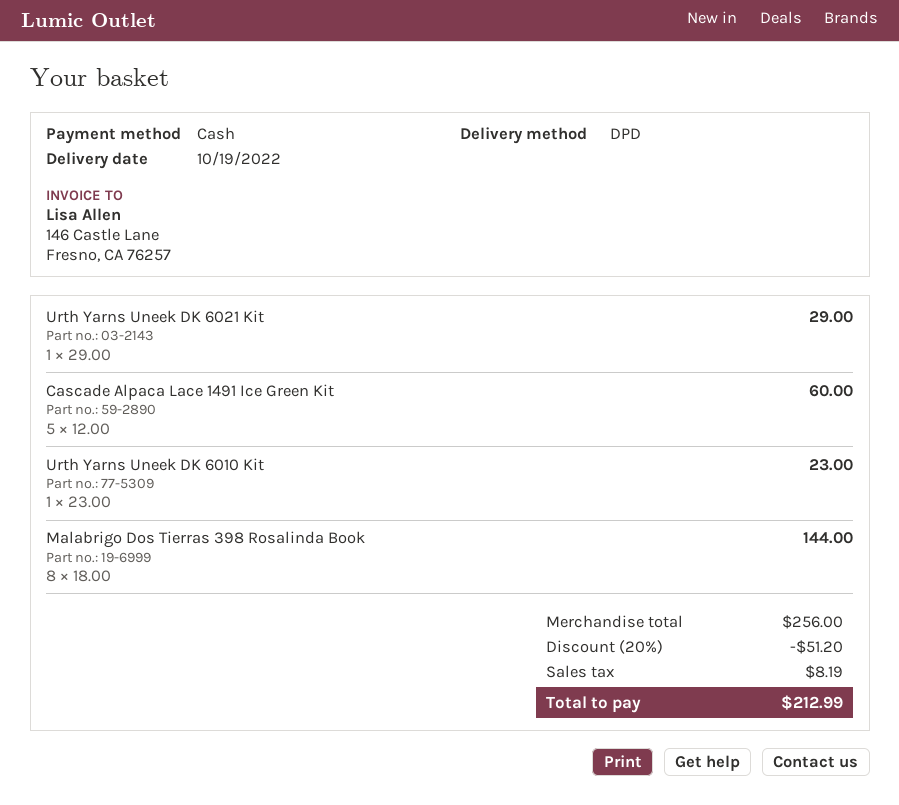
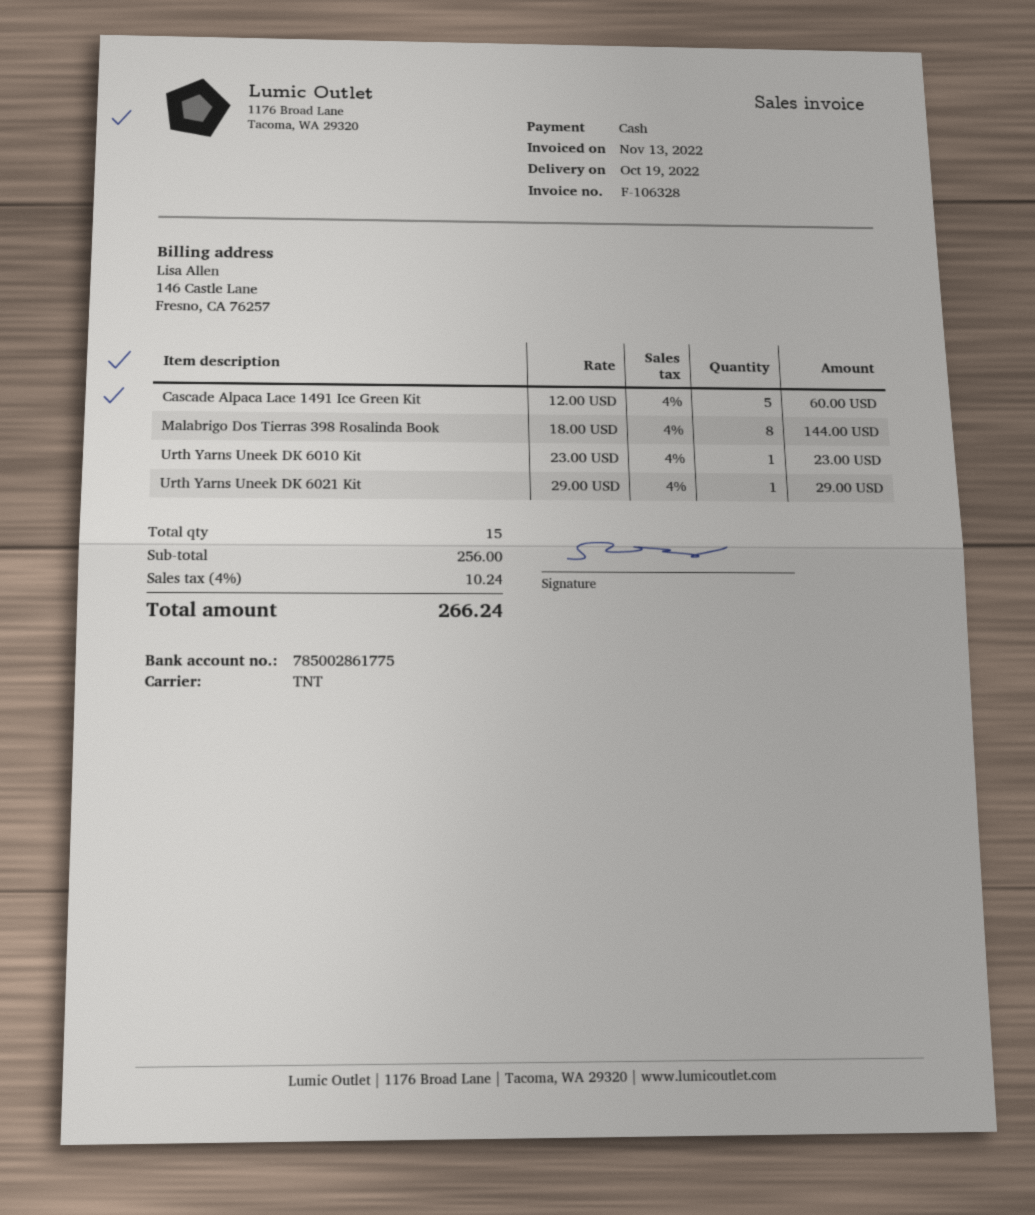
shipping method: DPD -> TNT
discount: 20% = 51.20 -> none
tax: 8.19 -> 10.24
total: 212.99 -> 266.24

